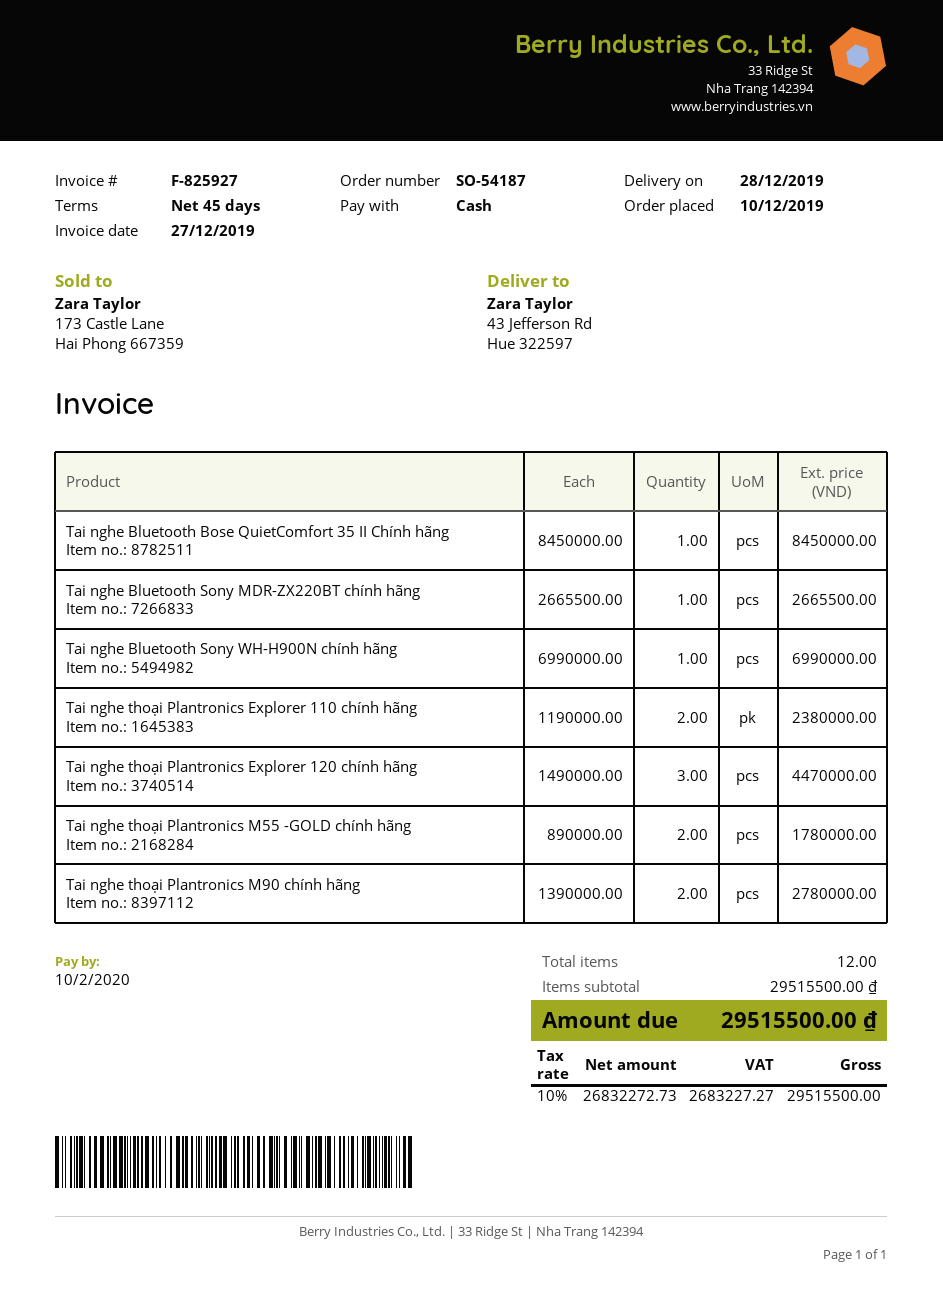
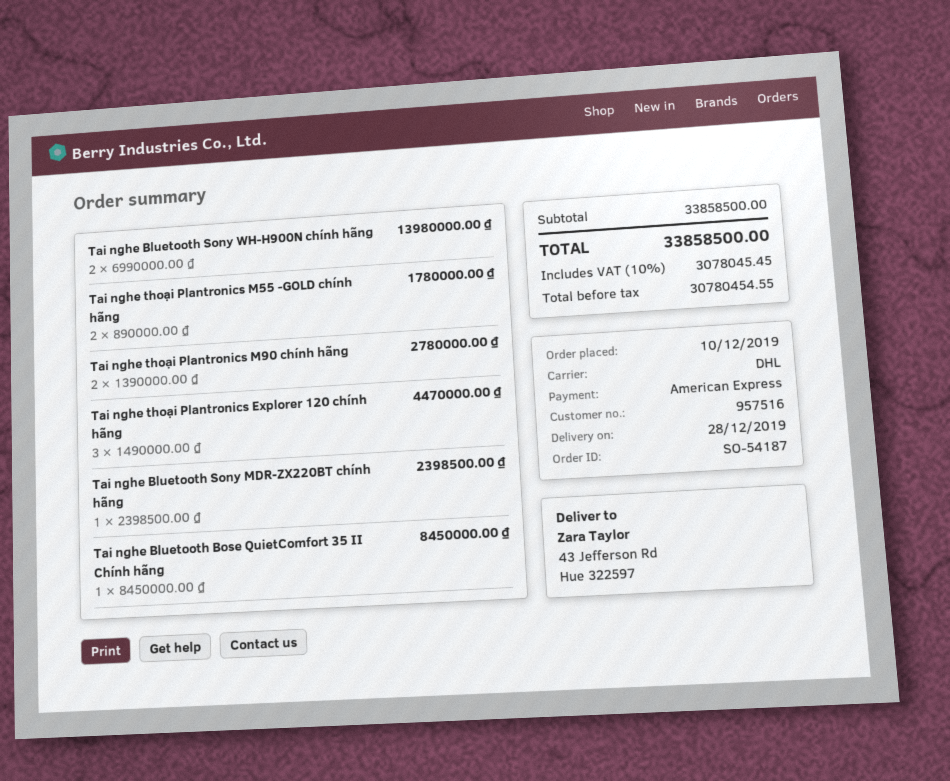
payment method: cash -> American Express
Tai nghe Bluetooth Sony MDR-ZX220BT chính hãng: 1 x 2665500.00 = 2665500.00 -> 1 x 2398500.00 = 2398500.00
Tai nghe Bluetooth Sony WH-H900N chính hãng: 1 x 6990000.00 = 6990000.00 -> 2 x 6990000.00 = 13980000.00
Tai nghe thoại Plantronics Explorer 110 chính hãng: 2 x 1190000.00 = 2380000.00 -> none
subtotal: 29515500.00 -> 33858500.00
net: 26832272.73 -> 30780454.55
tax: 10% = 2683227.27 -> 10% = 3078045.45
total: 29515500.00 -> 33858500.00

